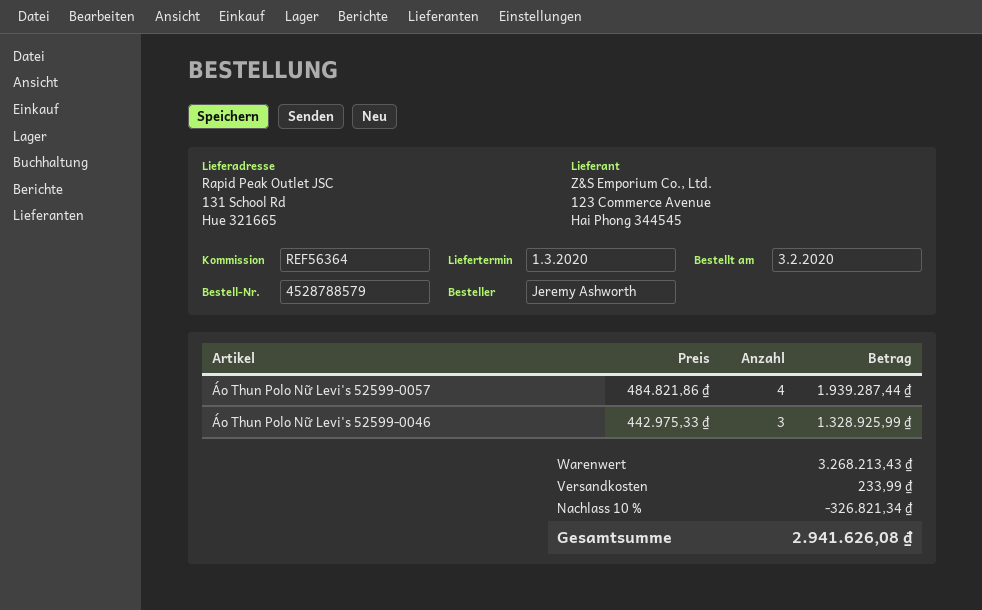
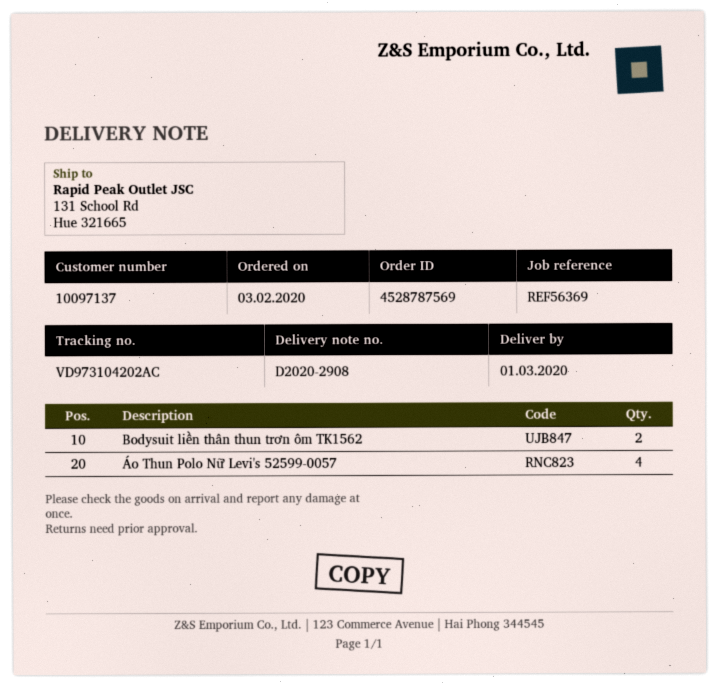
order number: 4528788579 -> 4528787569
reference: REF56364 -> REF56369
Áo Thun Polo Nữ Levi's 52599-0046: 3 -> none
Bodysuit liền thân thun trơn ôm TK1562: none -> 2

